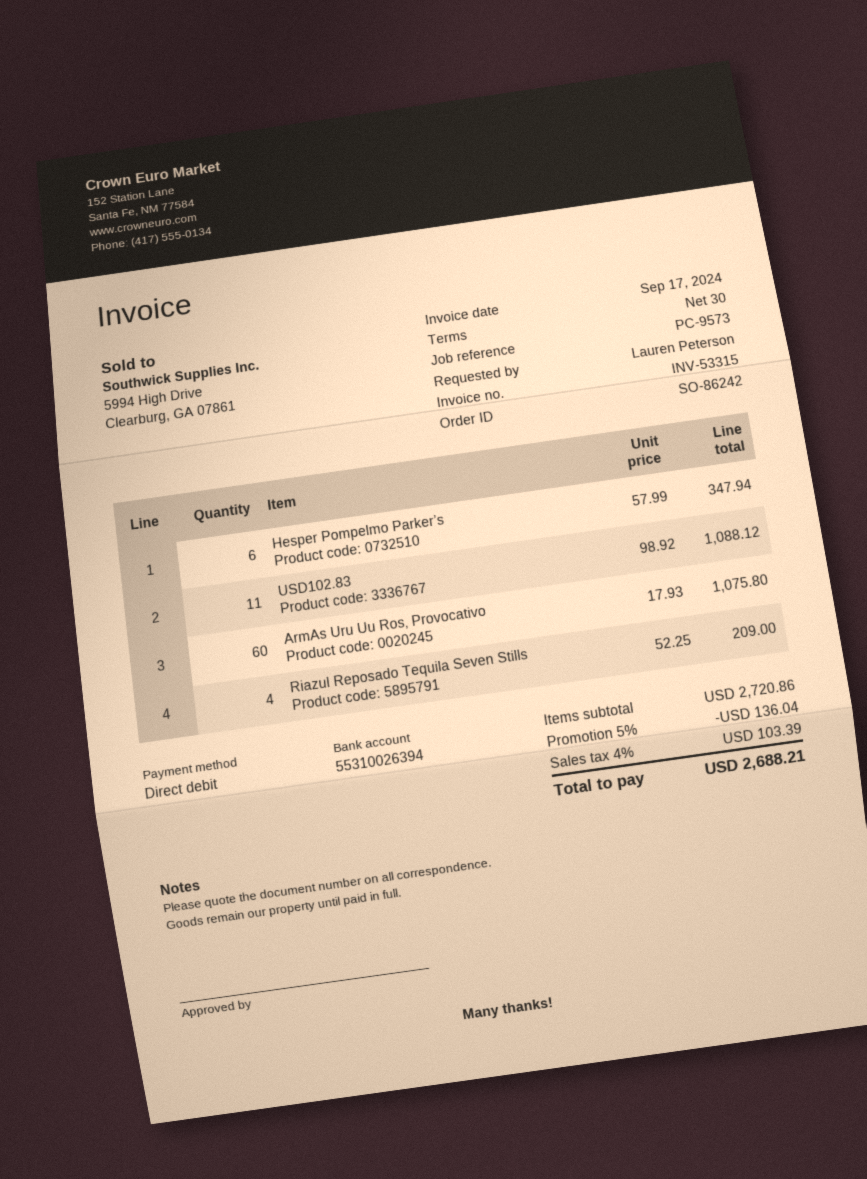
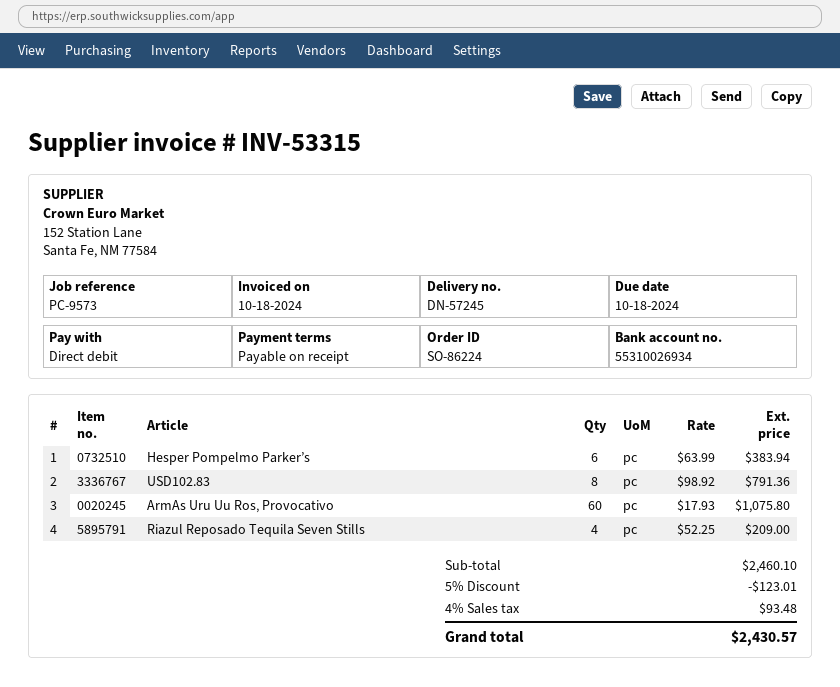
order number: SO-86242 -> SO-86224
invoice date: 2024-09-17 -> 2024-10-18
payment terms: 30 days -> on receipt
bank account: 55310026394 -> 55310026934
Hesper Pompelmo Parker’s: 6 x 57.99 = 347.94 -> 6 x 63.99 = 383.94
USD102.83: 11 x 98.92 = 1088.12 -> 8 x 98.92 = 791.36
subtotal: 2720.86 -> 2460.10
discount: 5% = 136.04 -> 5% = 123.01
tax: 4% = 103.39 -> 4% = 93.48
total: 2688.21 -> 2430.57

